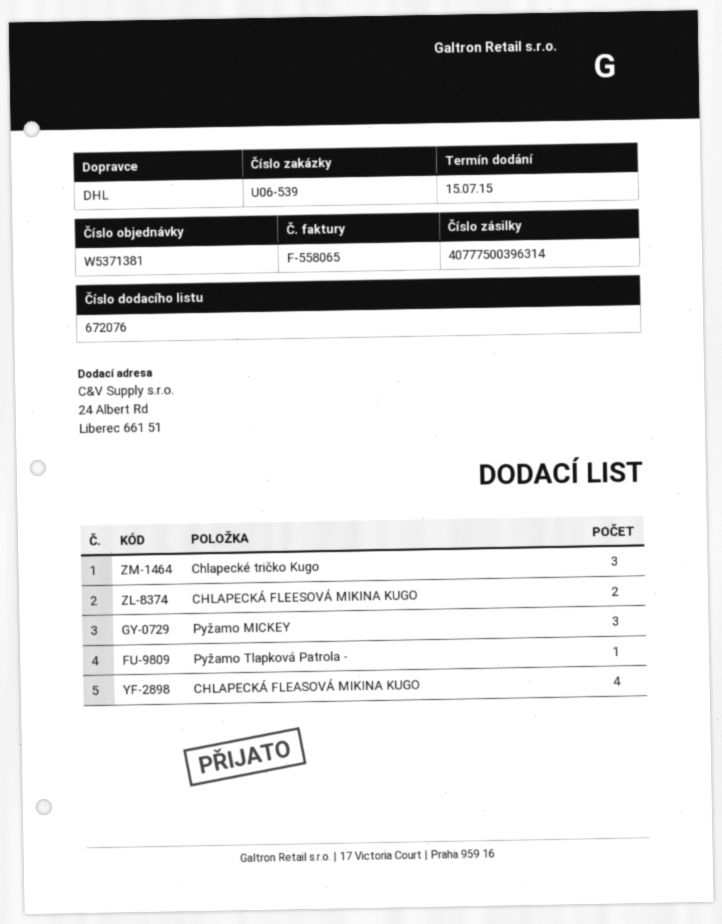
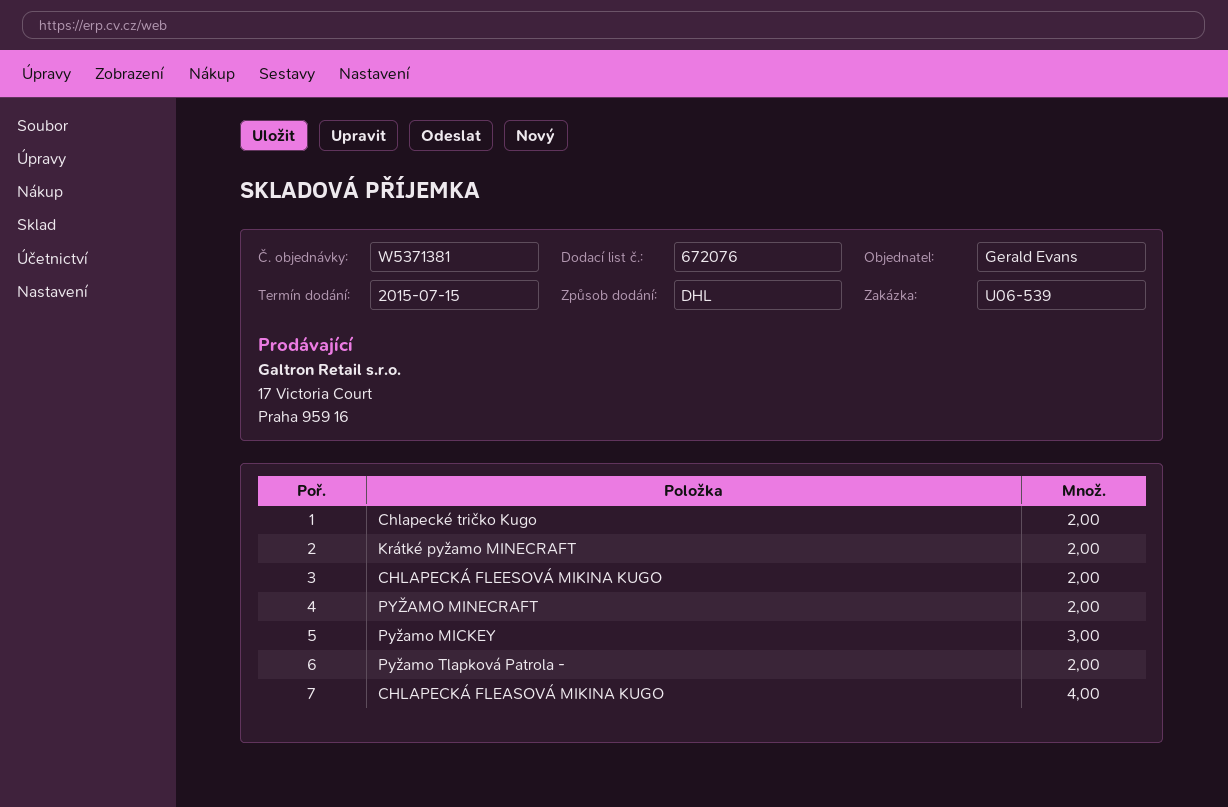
Chlapecké tričko Kugo: 3 -> 2
Pyžamo Tlapková Patrola -: 1 -> 2
Krátké pyžamo MINECRAFT: none -> 2
PYŽAMO MINECRAFT: none -> 2

